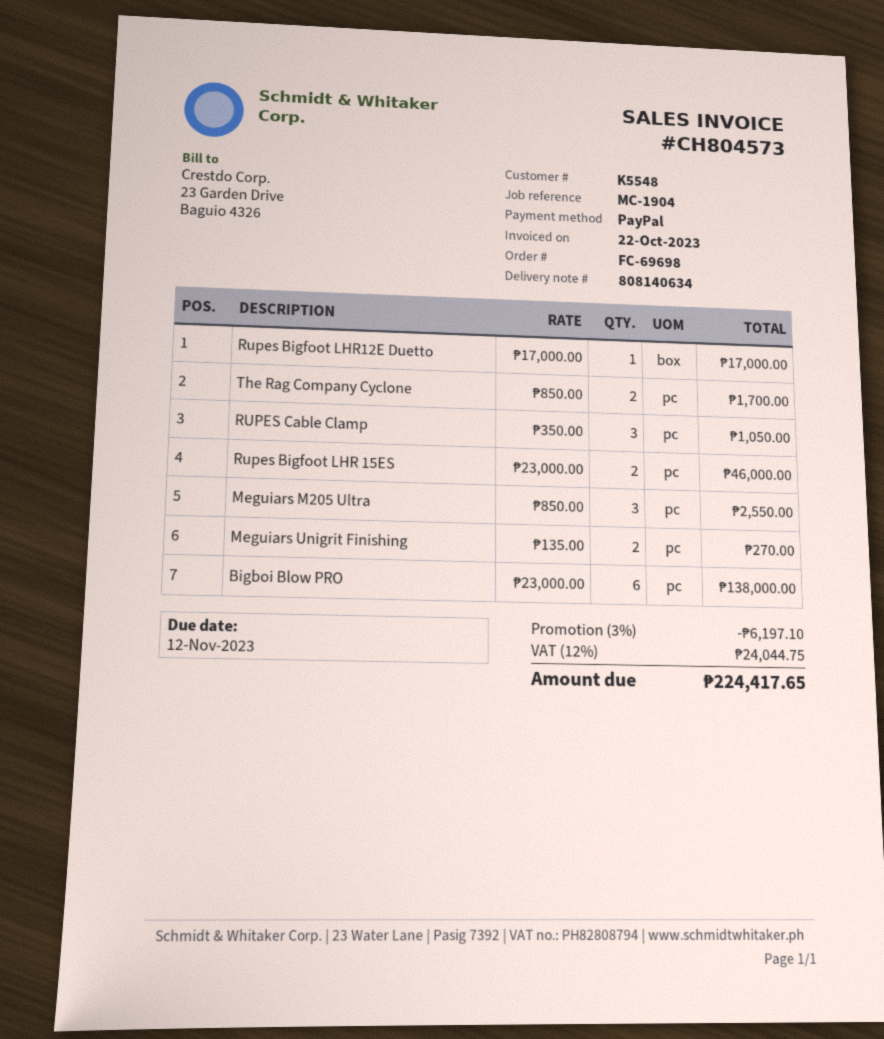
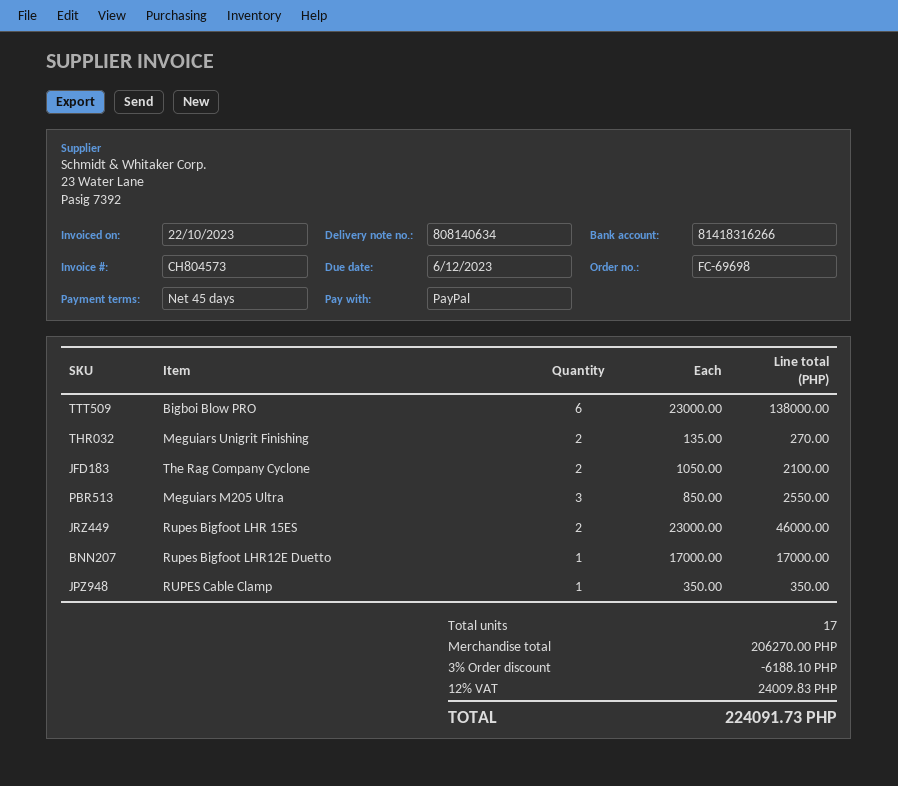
due date: 2023-11-12 -> 2023-12-06
The Rag Company Cyclone: 2 x 850.00 = 1700.00 -> 2 x 1050.00 = 2100.00
RUPES Cable Clamp: 3 x 350.00 = 1050.00 -> 1 x 350.00 = 350.00
discount: 3% = 6197.10 -> 3% = 6188.10
tax: 12% = 24044.75 -> 12% = 24009.83
total: 224417.65 -> 224091.73

